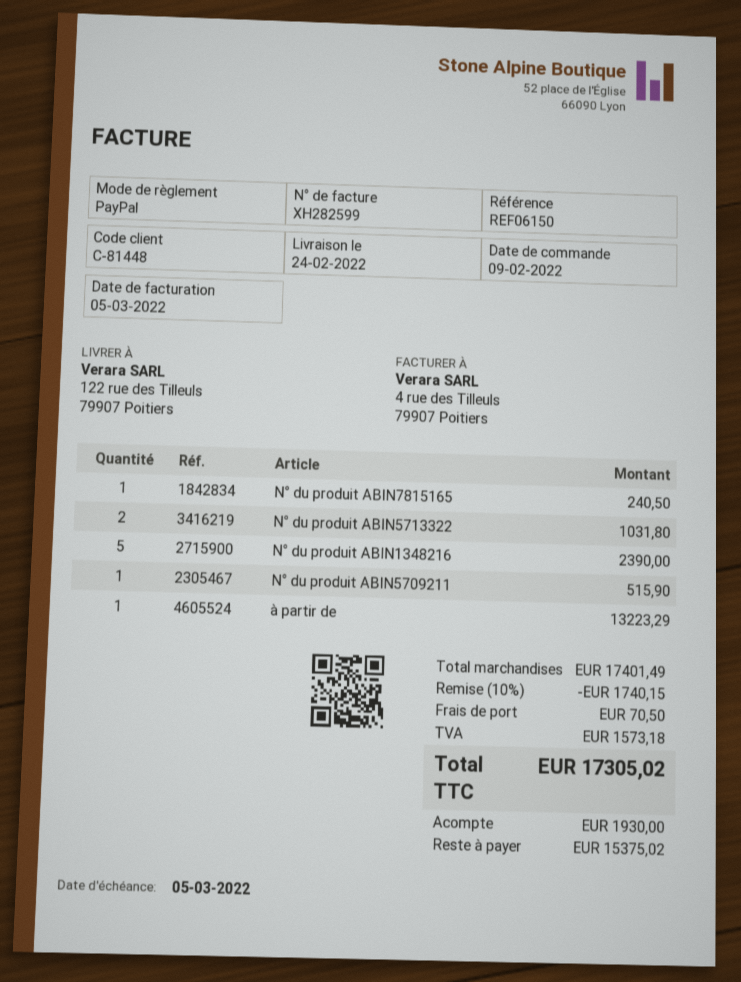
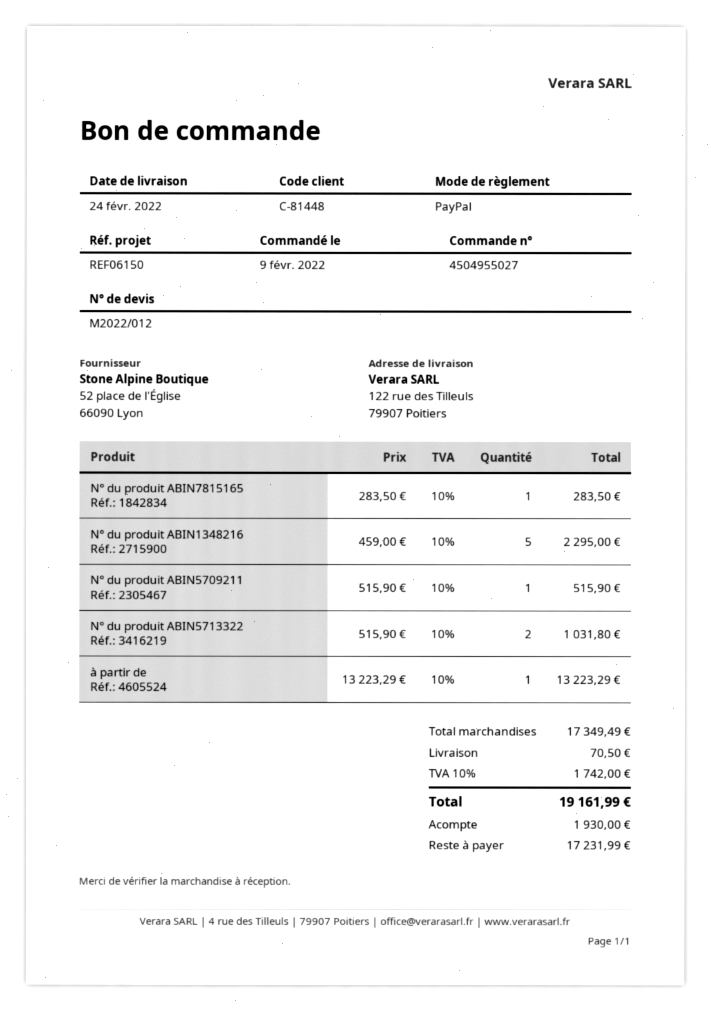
N° du produit ABIN7815165: 1 for 240.50 -> 1 for 283.50
N° du produit ABIN1348216: 5 for 2390.00 -> 5 for 2295.00
subtotal: 17401.49 -> 17349.49
discount: 10% = 1740.15 -> none
tax: 1573.18 -> 1742.00
total: 17305.02 -> 19161.99
balance: 15375.02 -> 17231.99

